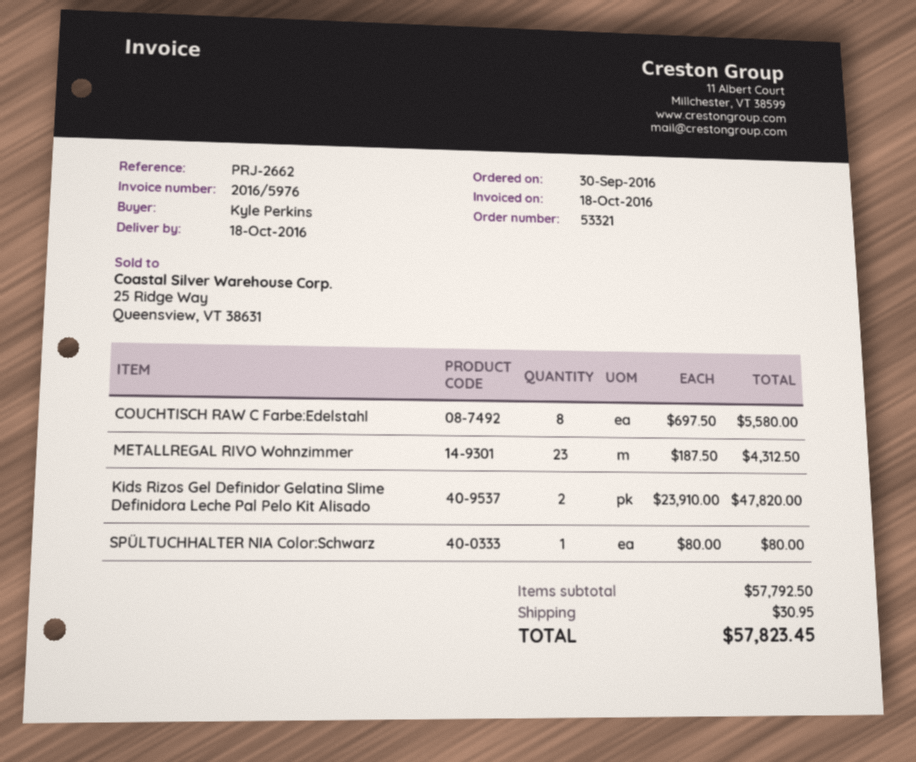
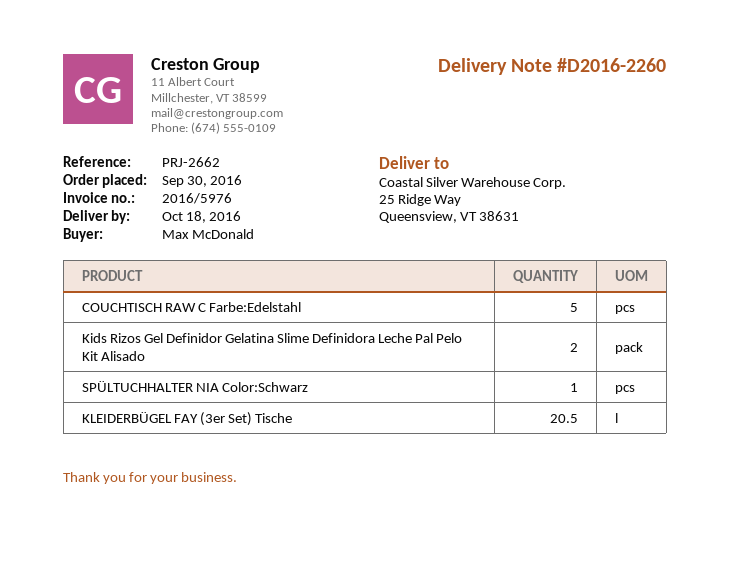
ordered by: Kyle Perkins -> Max McDonald
COUCHTISCH RAW C Farbe:Edelstahl: 8 -> 5
METALLREGAL RIVO Wohnzimmer: 23 -> none
KLEIDERBÜGEL FAY (3er Set) Tische: none -> 20.5

